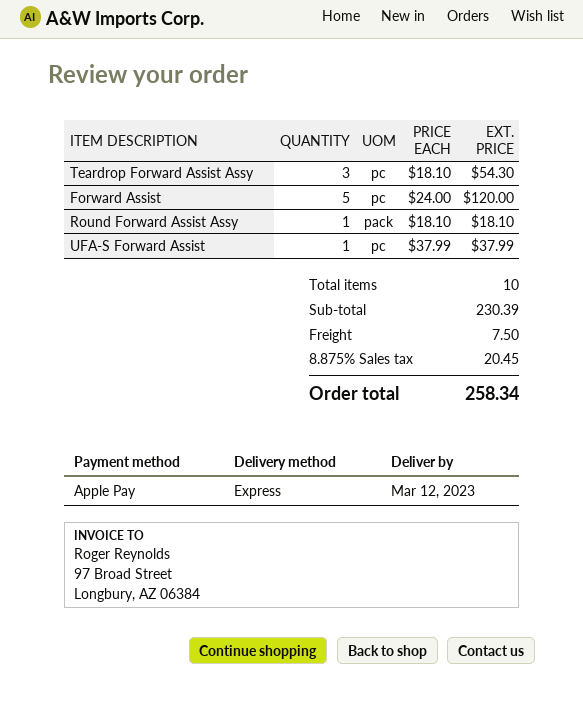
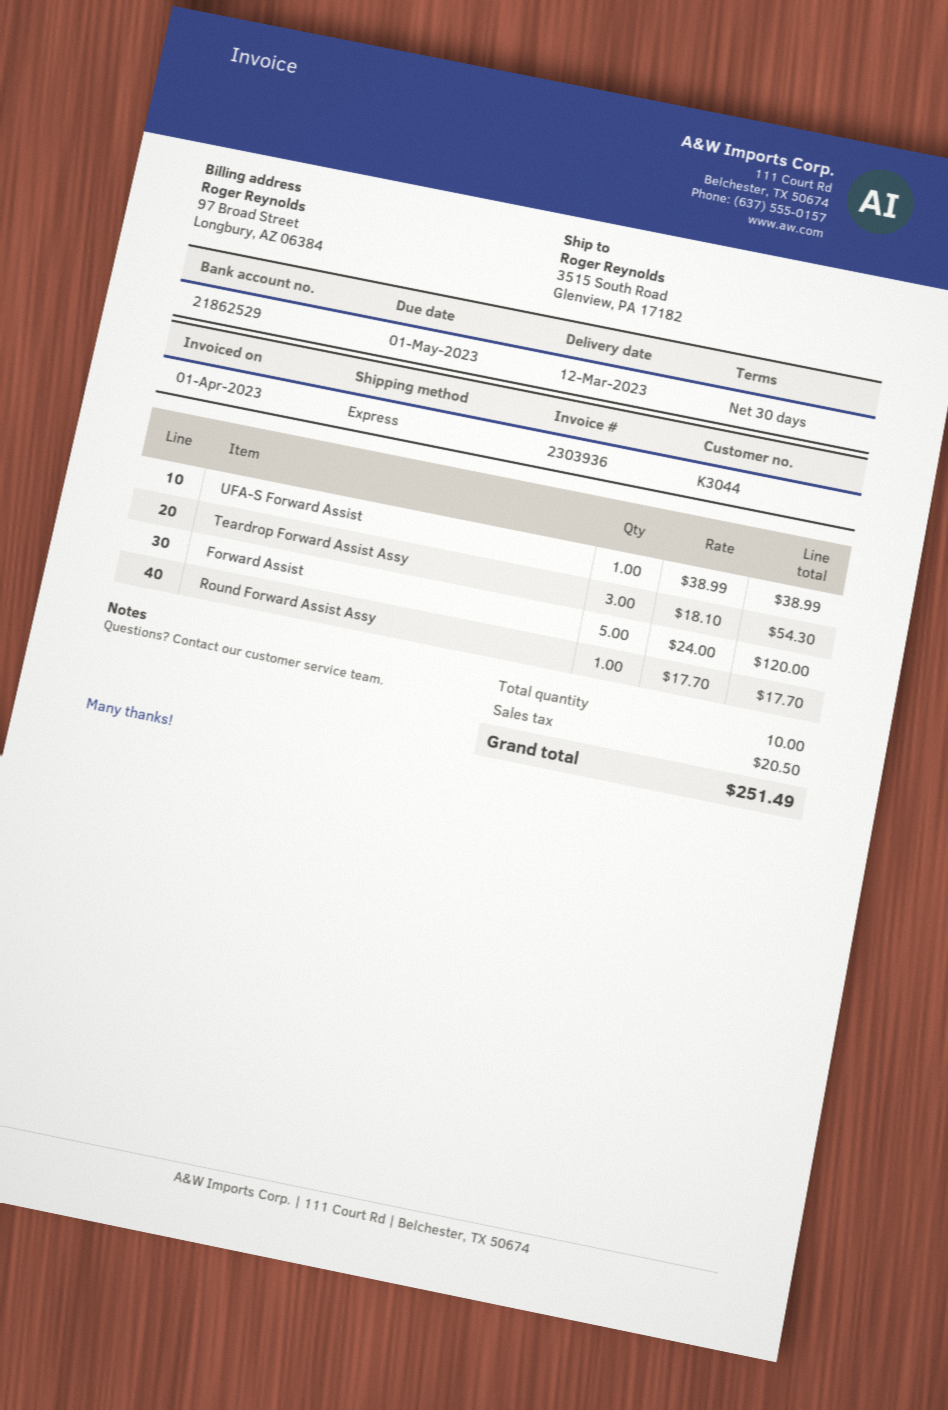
Round Forward Assist Assy: 1 x 18.10 = 18.10 -> 1 x 17.70 = 17.70
UFA-S Forward Assist: 1 x 37.99 = 37.99 -> 1 x 38.99 = 38.99
shipping: 7.50 -> none
tax: 20.45 -> 20.50
total: 258.34 -> 251.49

